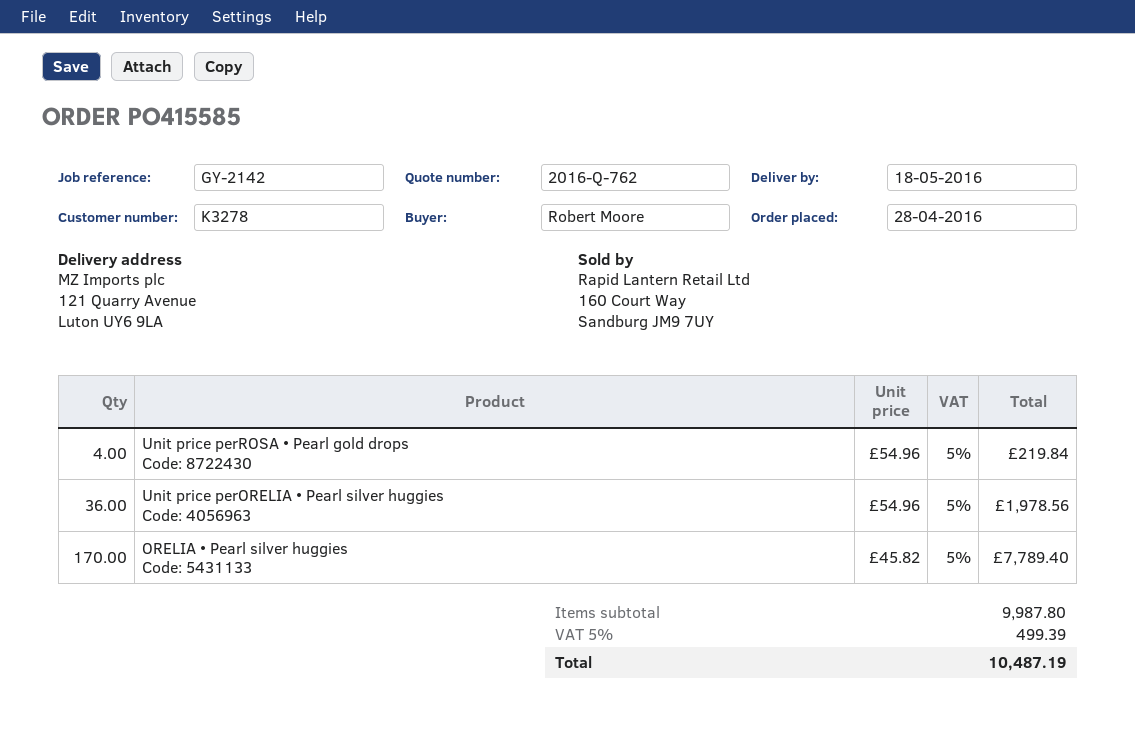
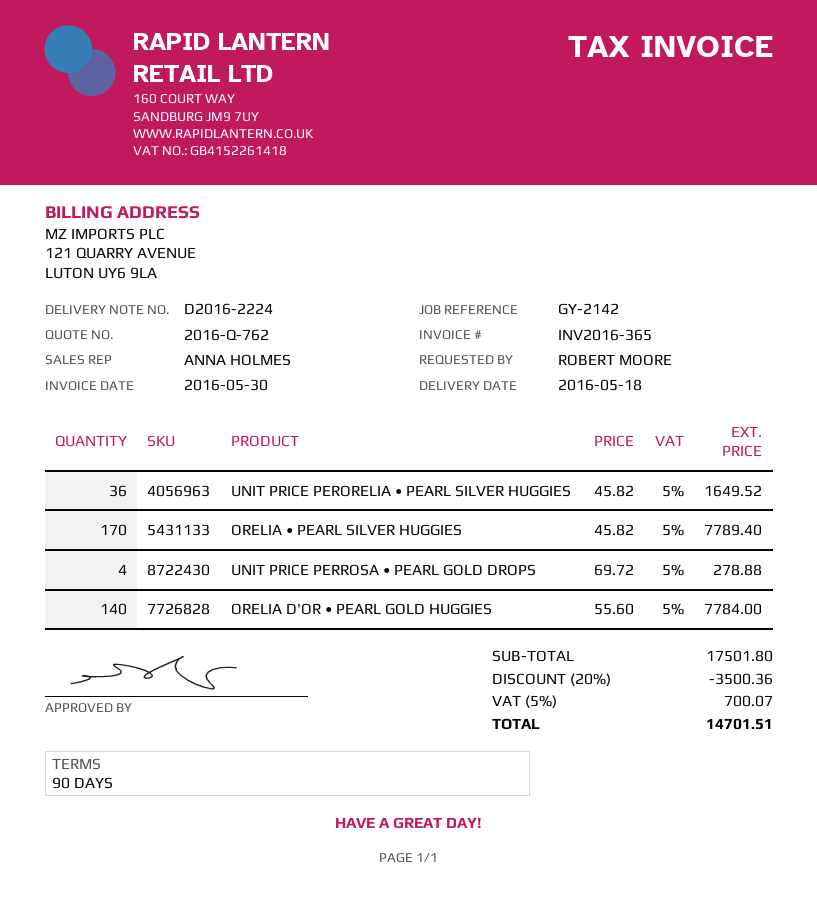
Unit price perROSA • Pearl gold drops: 4 x 54.96 = 219.84 -> 4 x 69.72 = 278.88
Unit price perORELIA • Pearl silver huggies: 36 x 54.96 = 1978.56 -> 36 x 45.82 = 1649.52
ORELIA D'OR • PEARL GOLD HUGGIES: none -> 140 x 55.60 = 7784.00
subtotal: 9987.80 -> 17501.80
discount: none -> 20% = 3500.36
tax: 5% = 499.39 -> 5% = 700.07
total: 10487.19 -> 14701.51

